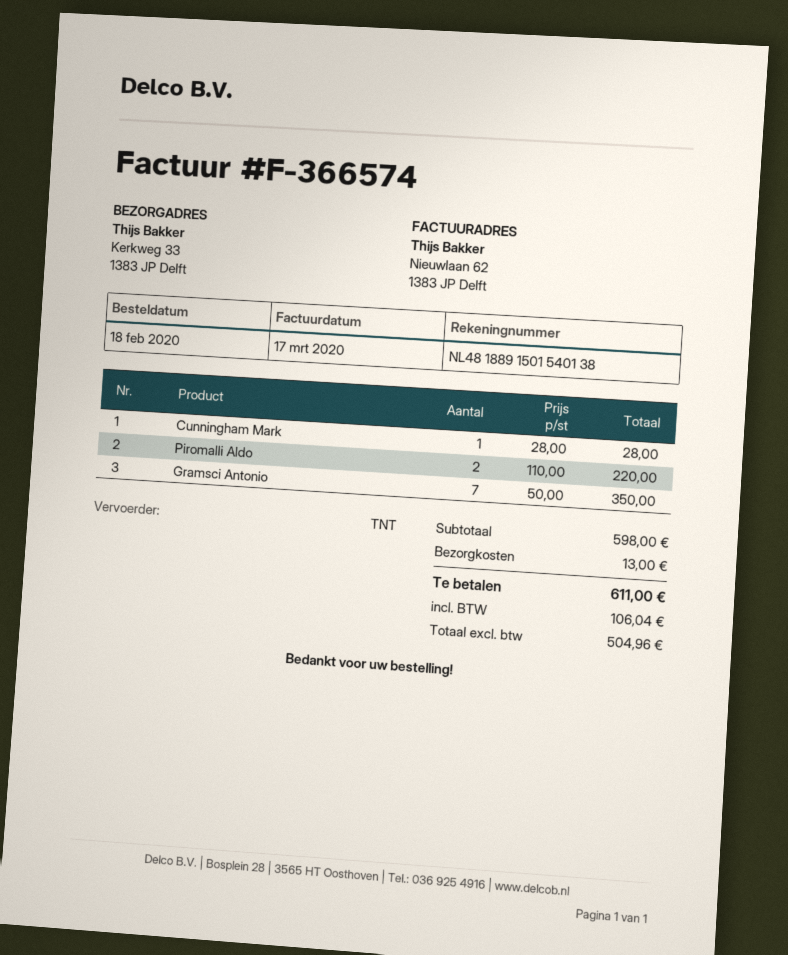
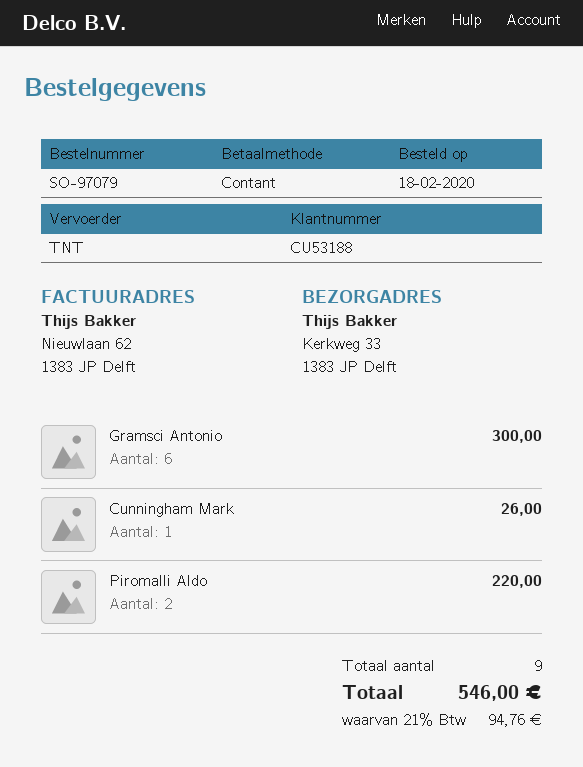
Cunningham Mark: 1 for 28.00 -> 1 for 26.00
Gramsci Antonio: 7 for 350.00 -> 6 for 300.00
shipping: 13.00 -> none
tax: 106.04 -> 94.76
total: 611.00 -> 546.00

